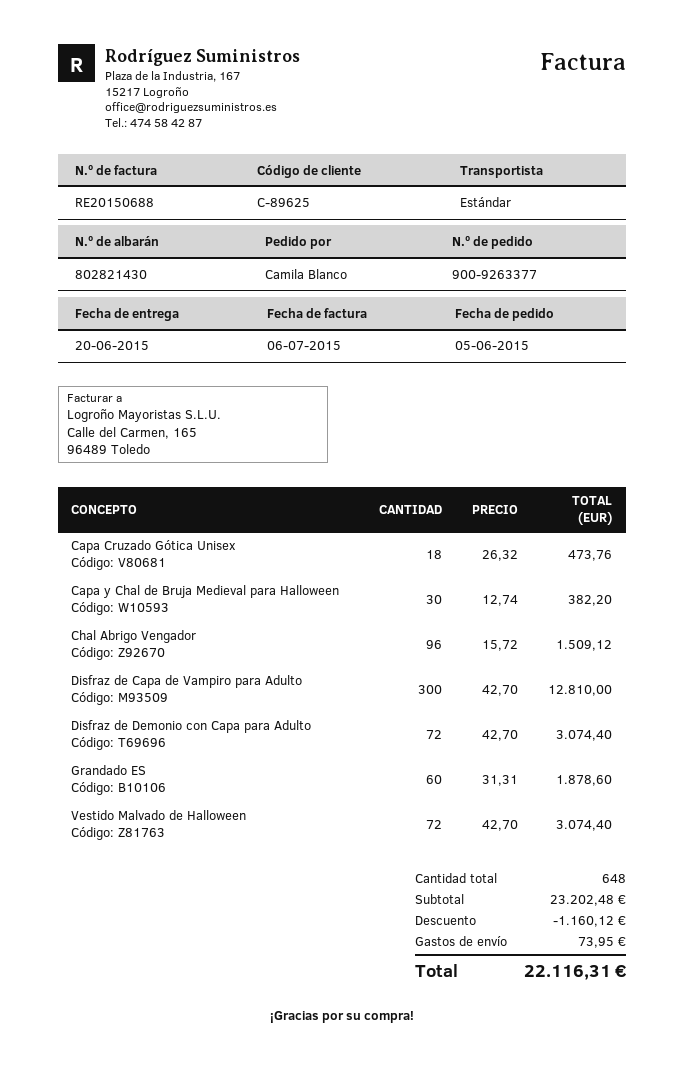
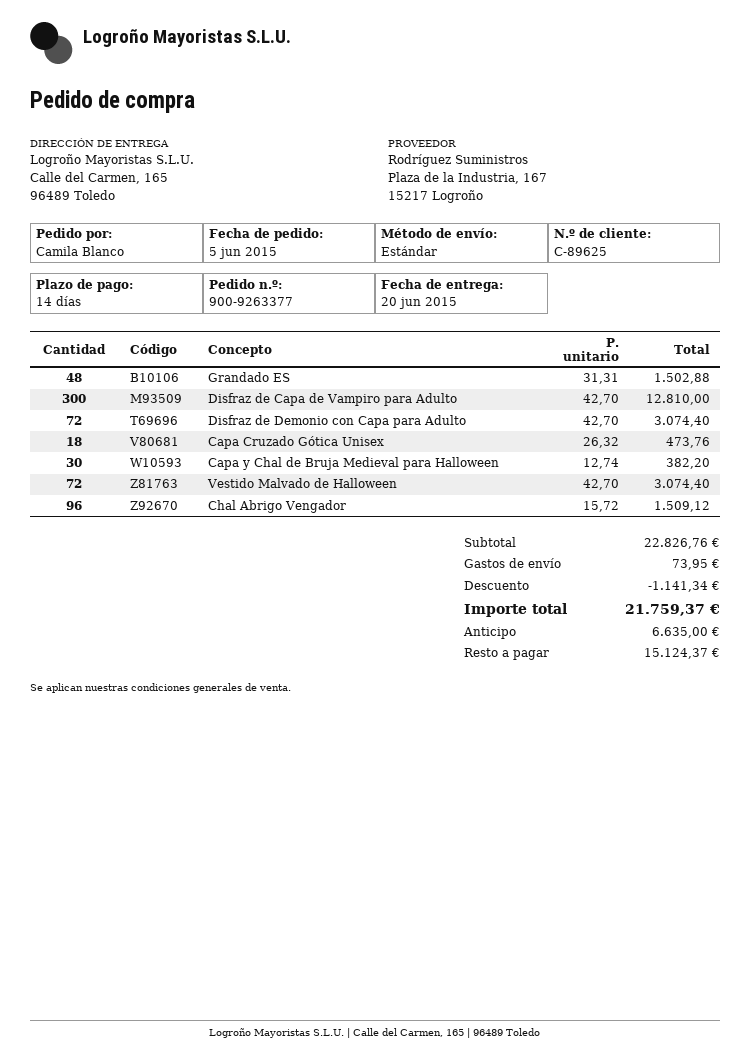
Grandado ES: 60 x 31.31 = 1878.60 -> 48 x 31.31 = 1502.88
subtotal: 23202.48 -> 22826.76
discount: 1160.12 -> 1141.34
total: 22116.31 -> 21759.37

